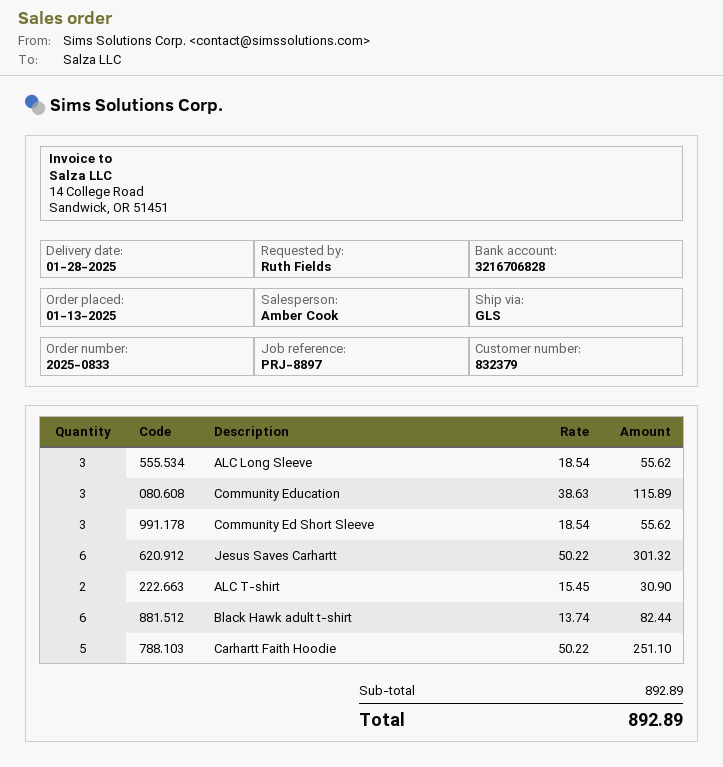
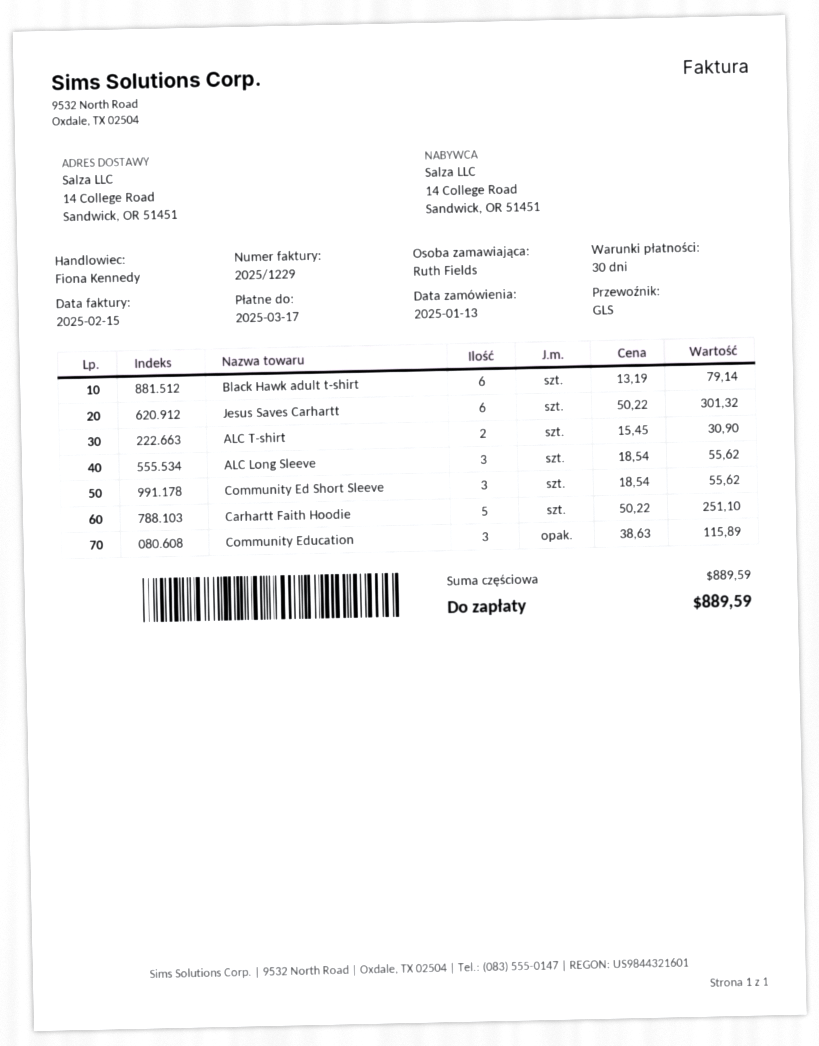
sales rep: Amber Cook -> Fiona Kennedy
Black Hawk adult t-shirt: 6 x 13.74 = 82.44 -> 6 x 13.19 = 79.14
subtotal: 892.89 -> 889.59
total: 892.89 -> 889.59

